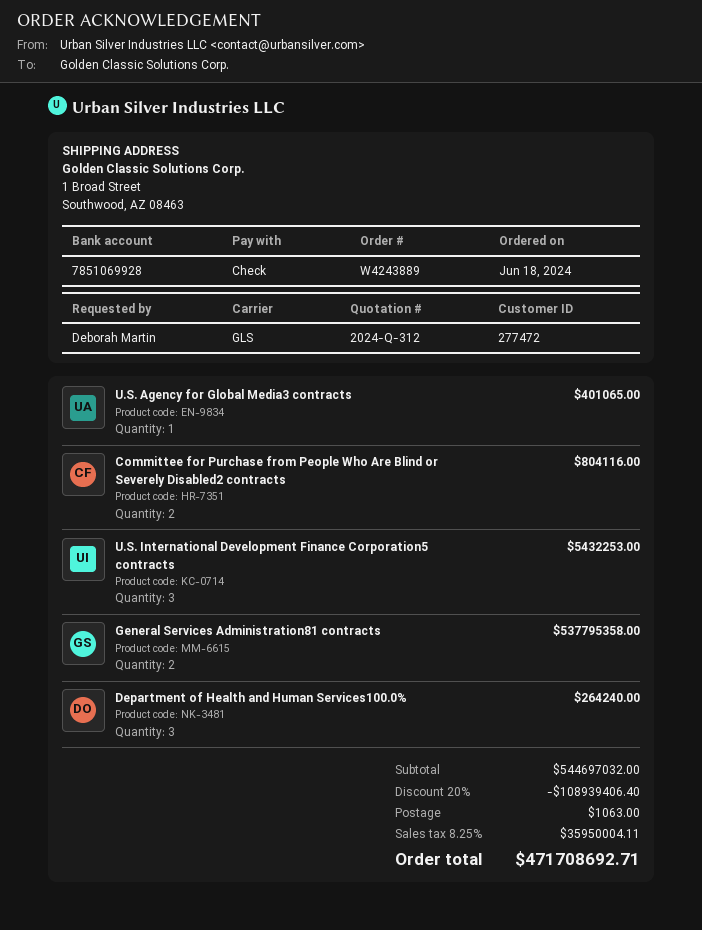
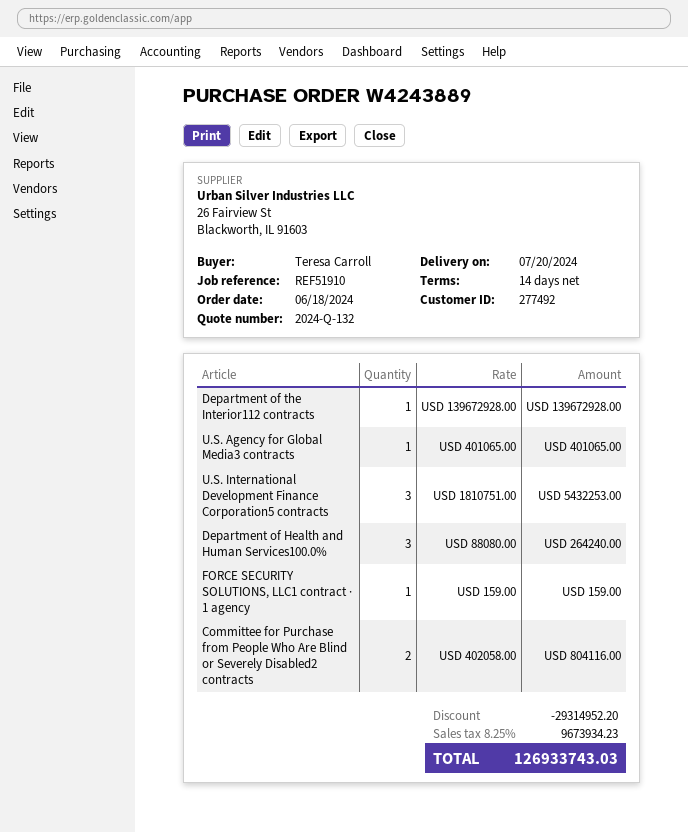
quote number: 2024-Q-312 -> 2024-Q-132
customer number: 277472 -> 277492
ordered by: Deborah Martin -> Teresa Carroll
General Services Administration81 contracts: 2 for 537795358.00 -> none
Department of the Interior112 contracts: none -> 1 for 139672928.00
FORCE SECURITY SOLUTIONS, LLC1 contract · 1 agency: none -> 1 for 159.00
discount: 108939406.40 -> 29314952.20
shipping: 1063.00 -> none
tax: 8.25% = 35950004.11 -> 8.25% = 9673934.23
total: 471708692.71 -> 126933743.03

